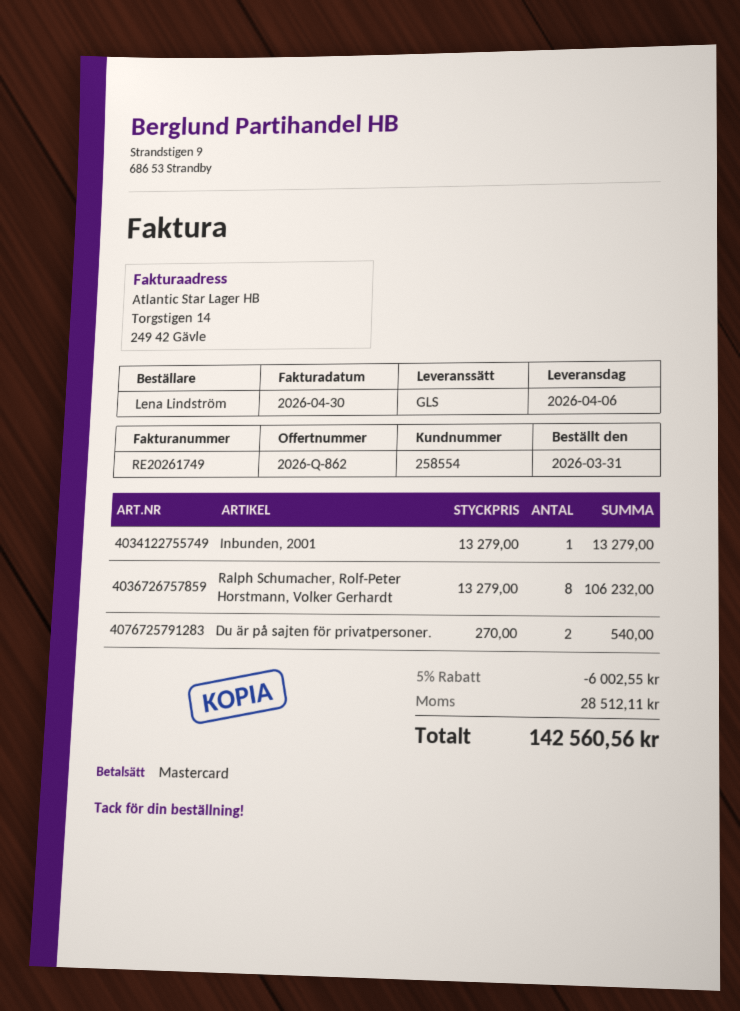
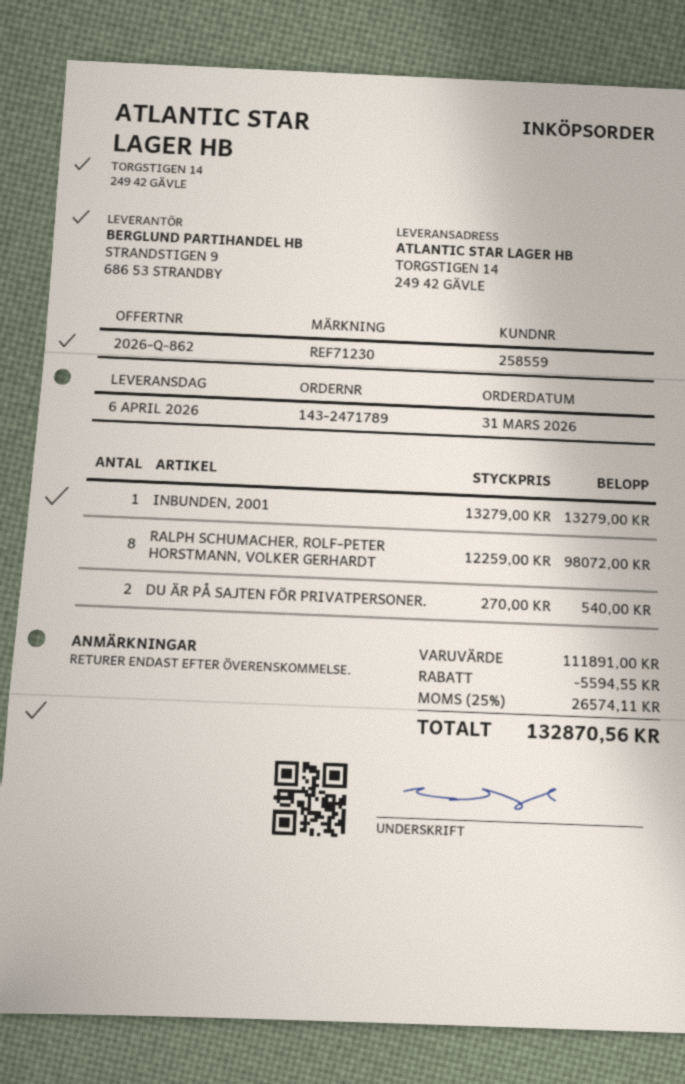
customer number: 258554 -> 258559
Ralph Schumacher, Rolf-Peter Horstmann, Volker Gerhardt: 8 x 13279.00 = 106232.00 -> 8 x 12259.00 = 98072.00
discount: 6002.55 -> 5594.55
tax: 28512.11 -> 26574.11
total: 142560.56 -> 132870.56

